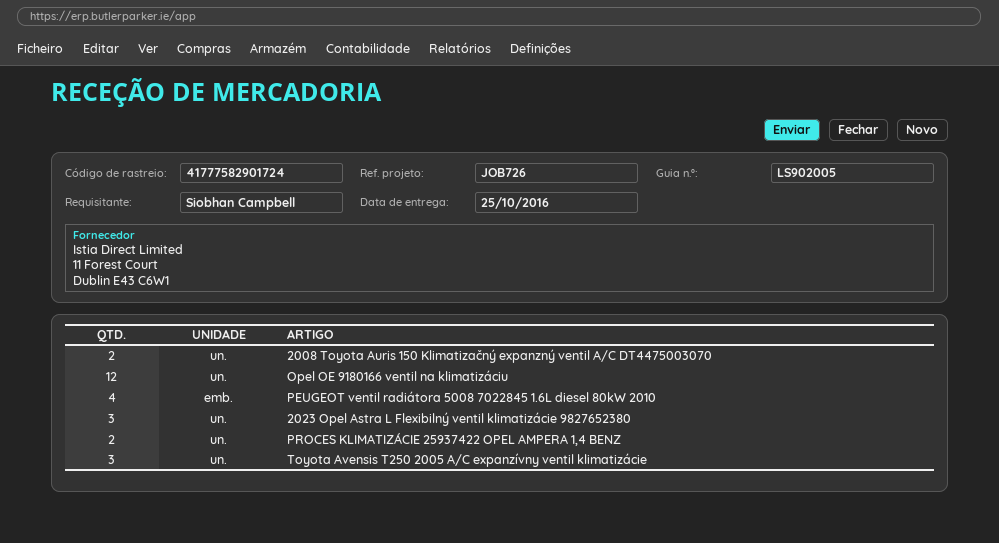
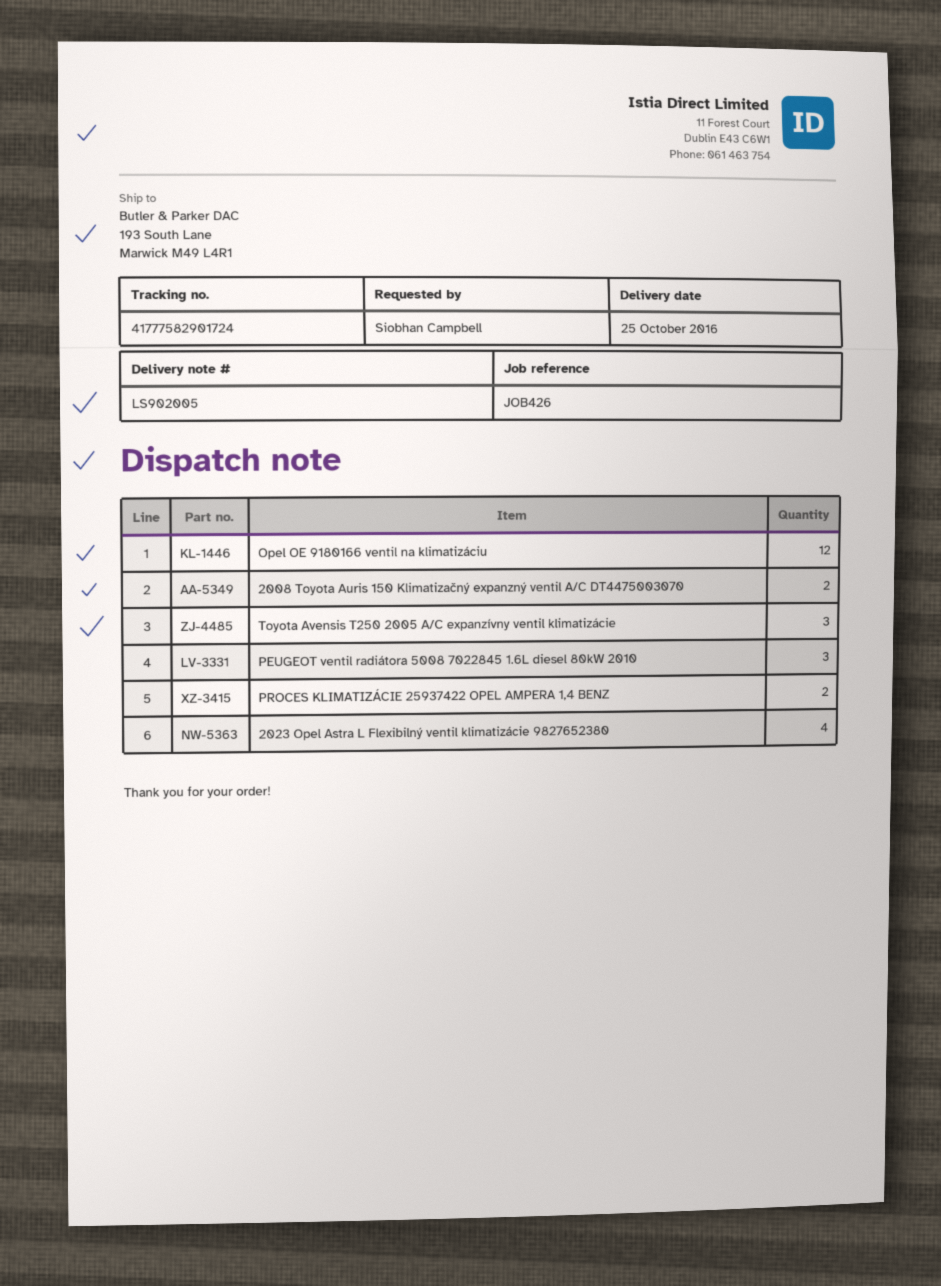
reference: JOB726 -> JOB426
PEUGEOT ventil radiátora 5008 7022845 1.6L diesel 80kW 2010: 4 -> 3
2023 Opel Astra L Flexibilný ventil klimatizácie 9827652380: 3 -> 4

